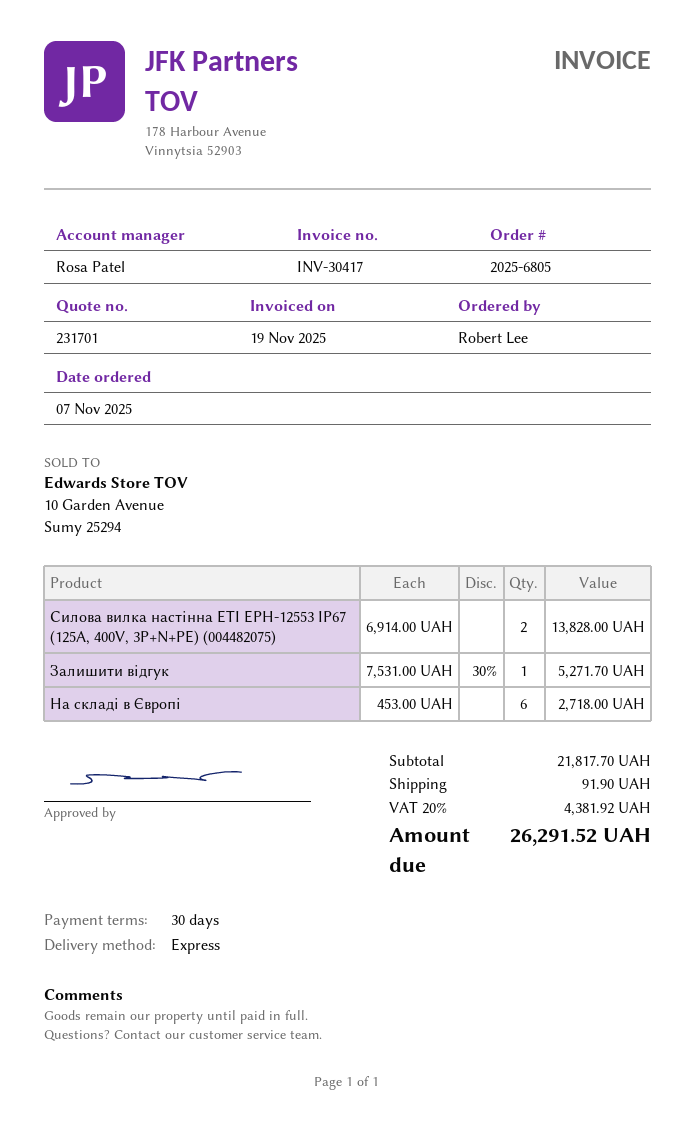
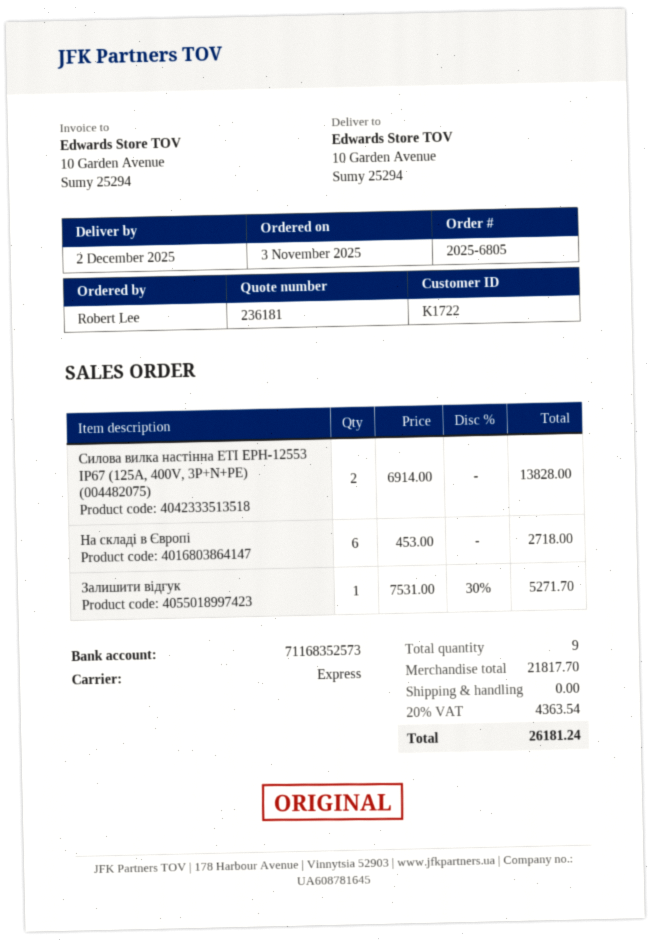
quote number: 231701 -> 236181
order date: 2025-11-07 -> 2025-11-03
shipping: 91.90 -> 0.00
tax: 20% = 4381.92 -> 20% = 4363.54
total: 26291.52 -> 26181.24

